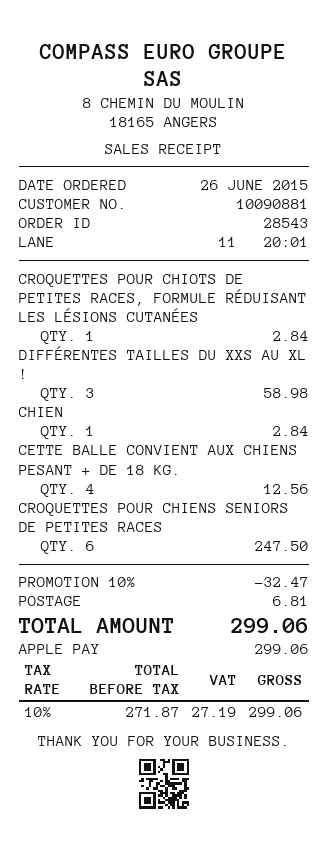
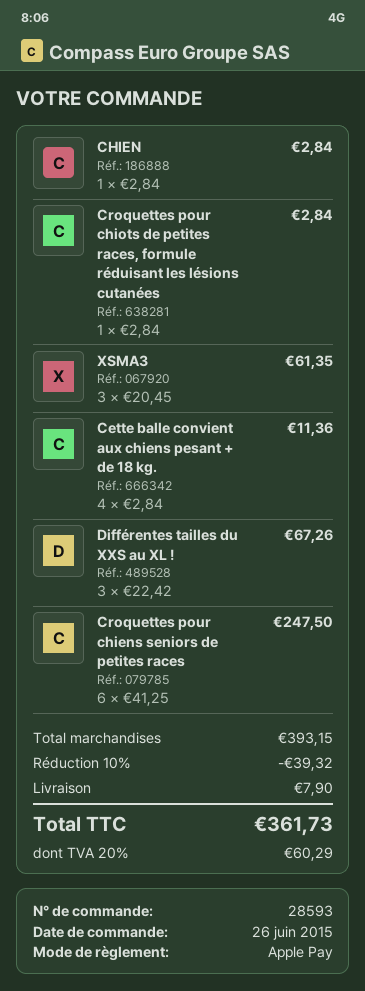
order number: 28543 -> 28593
DIFFÉRENTES TAILLES DU XXS AU XL !: 3 for 58.98 -> 3 for 67.26
CETTE BALLE CONVIENT AUX CHIENS PESANT + DE 18 KG.: 4 for 12.56 -> 4 for 11.36
XSMA3: none -> 3 for 61.35
discount: 10% = 32.47 -> 10% = 39.32
shipping: 6.81 -> 7.90
tax: 10% = 27.19 -> 20% = 60.29
total: 299.06 -> 361.73

